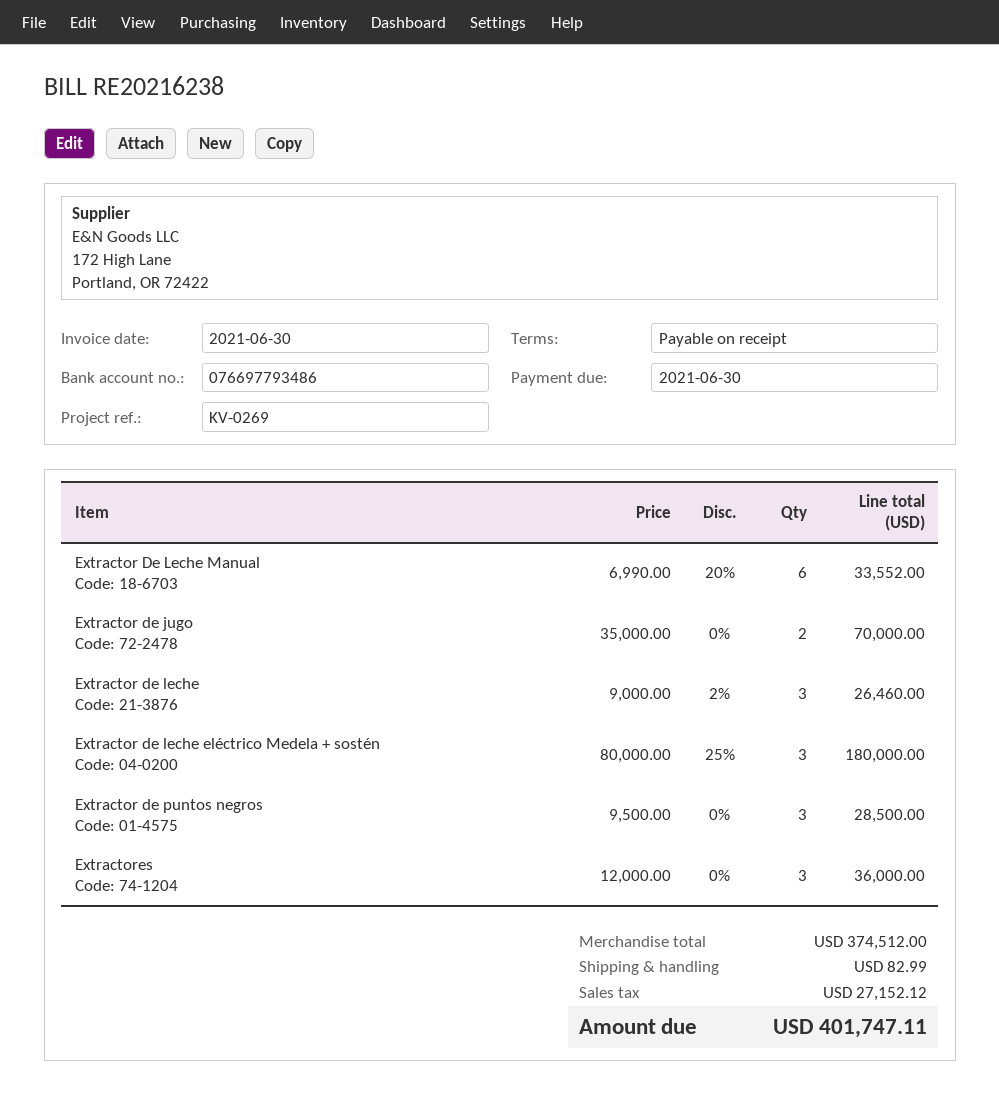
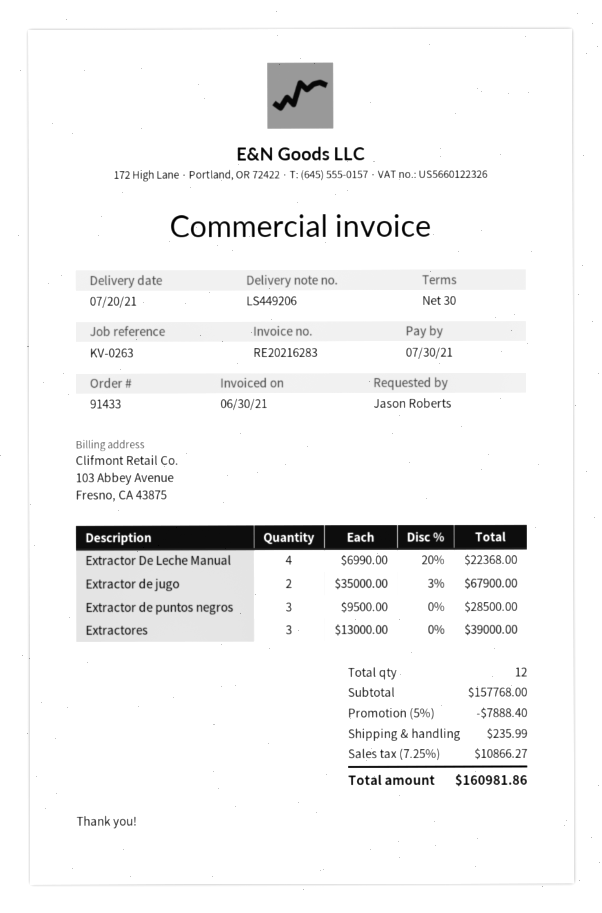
invoice number: RE20216238 -> RE20216283
payment terms: on receipt -> 30 days
due date: 2021-06-30 -> 2021-07-30
reference: KV-0269 -> KV-0263
Extractor De Leche Manual: 6 x 6990.00 - 20% = 33552.00 -> 4 x 6990.00 - 20% = 22368.00
Extractor de jugo: 2 x 35000.00 = 70000.00 -> 2 x 35000.00 - 3% = 67900.00
Extractor de leche: 3 x 9000.00 - 2% = 26460.00 -> none
Extractor de leche eléctrico Medela + sostén: 3 x 80000.00 - 25% = 180000.00 -> none
Extractores: 3 x 12000.00 = 36000.00 -> 3 x 13000.00 = 39000.00
subtotal: 374512.00 -> 157768.00
discount: none -> 5% = 7888.40
shipping: 82.99 -> 235.99
tax: 27152.12 -> 10866.27
total: 401747.11 -> 160981.86

